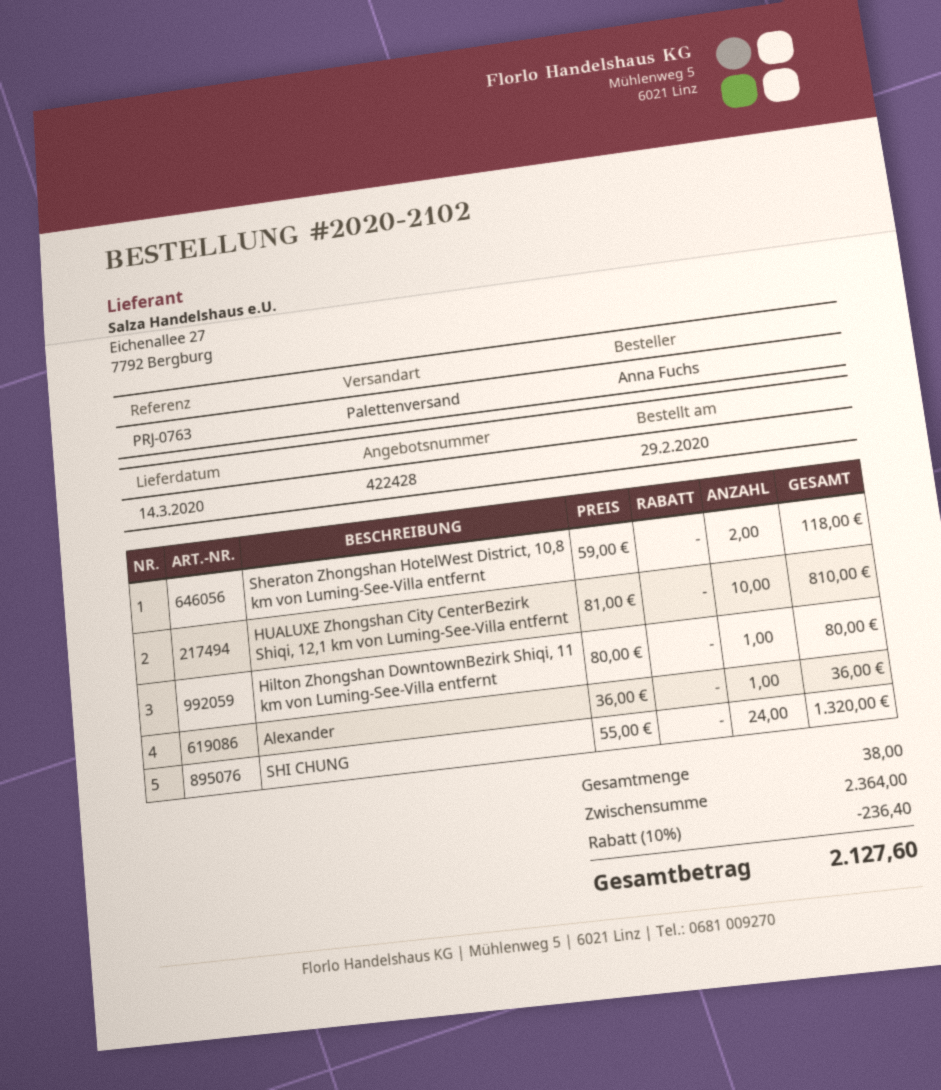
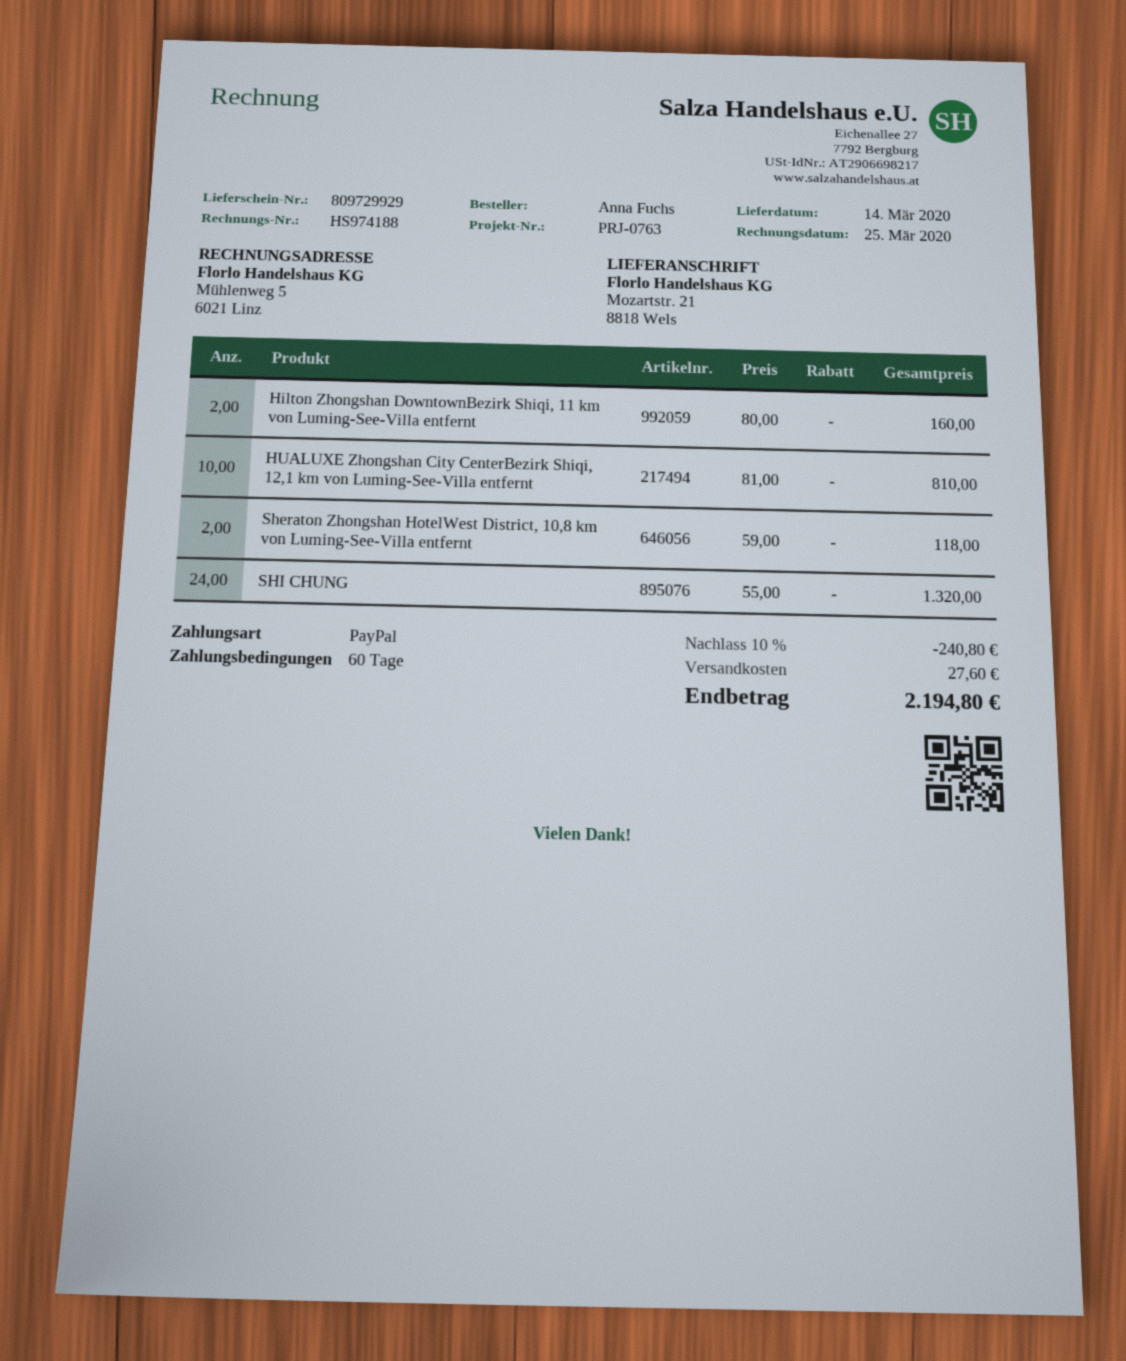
Hilton Zhongshan DowntownBezirk Shiqi, 11 km von Luming-See-Villa entfernt: 1 x 80.00 = 80.00 -> 2 x 80.00 = 160.00
Alexander: 1 x 36.00 = 36.00 -> none
discount: 10% = 236.40 -> 10% = 240.80
shipping: none -> 27.60
total: 2127.60 -> 2194.80

